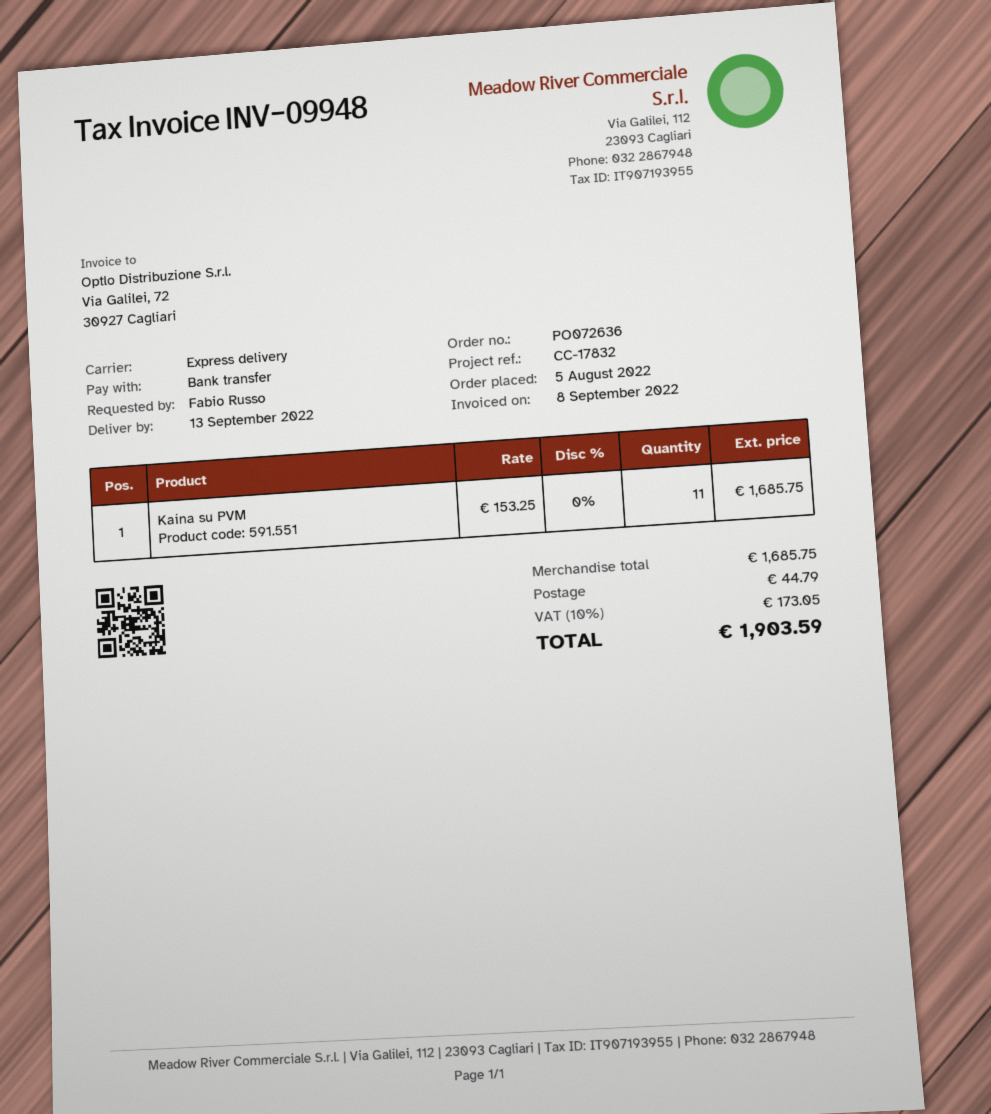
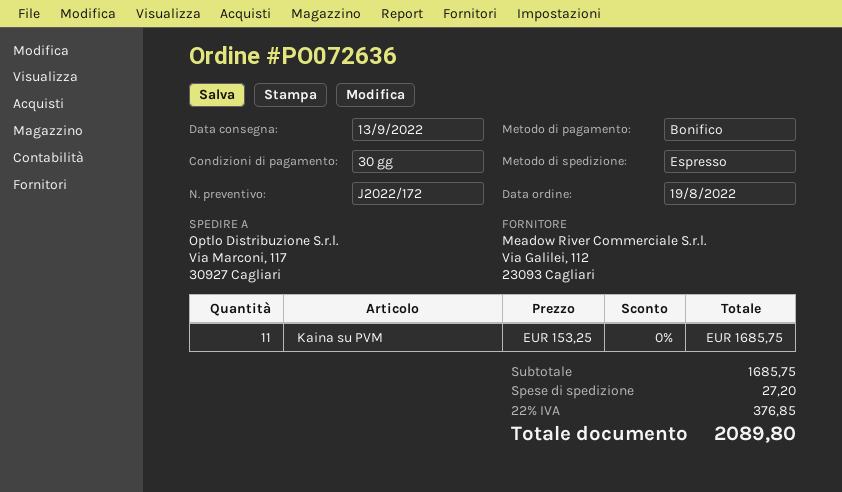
order date: 2022-08-05 -> 2022-08-19
shipping: 44.79 -> 27.20
tax: 10% = 173.05 -> 22% = 376.85
total: 1903.59 -> 2089.80

